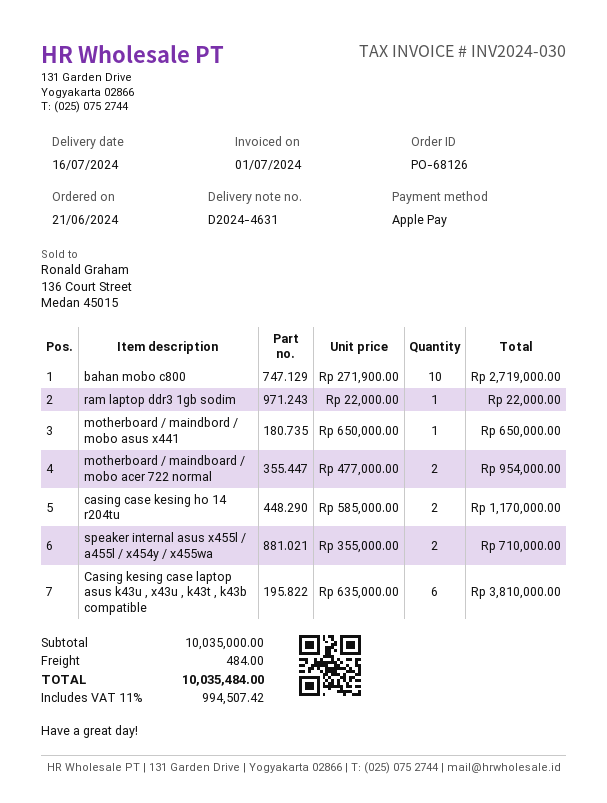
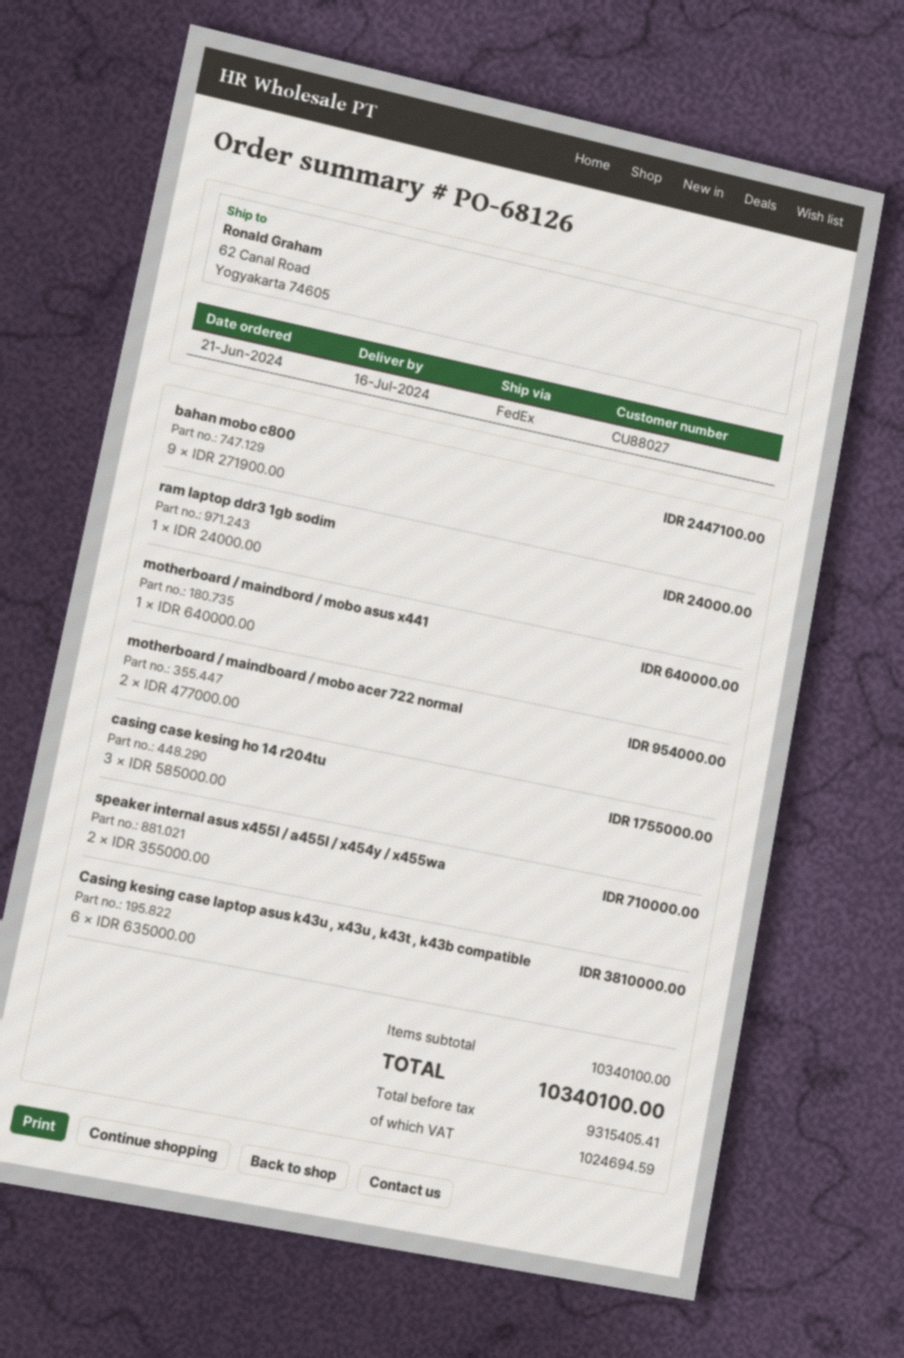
bahan mobo c800: 10 x 271900.00 = 2719000.00 -> 9 x 271900.00 = 2447100.00
ram laptop ddr3 1gb sodim: 1 x 22000.00 = 22000.00 -> 1 x 24000.00 = 24000.00
motherboard / maindbord / mobo asus x441: 1 x 650000.00 = 650000.00 -> 1 x 640000.00 = 640000.00
casing case kesing ho 14 r204tu: 2 x 585000.00 = 1170000.00 -> 3 x 585000.00 = 1755000.00
subtotal: 10035000.00 -> 10340100.00
shipping: 484.00 -> none
tax: 994507.42 -> 1024694.59
total: 10035484.00 -> 10340100.00

